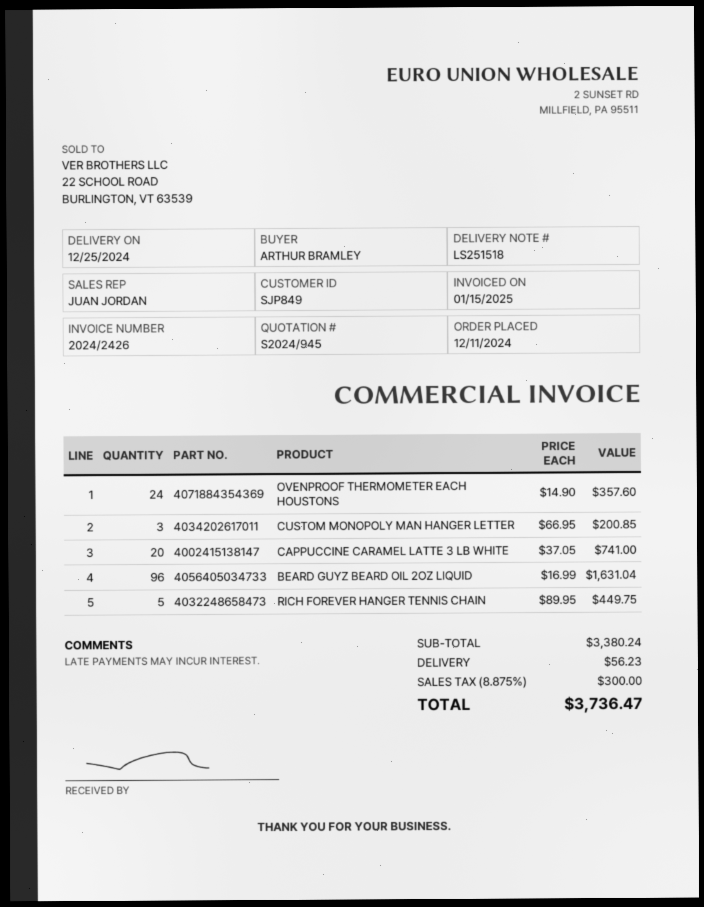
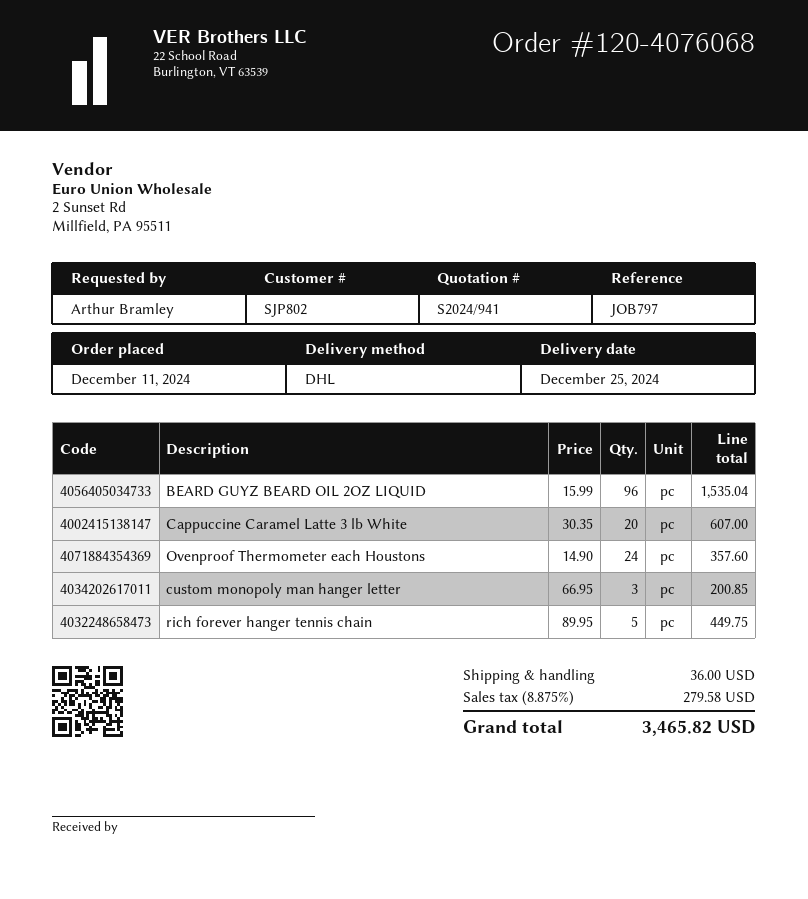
quote number: S2024/945 -> S2024/941
customer number: SJP849 -> SJP802
CAPPUCCINE CARAMEL LATTE 3 LB WHITE: 20 x 37.05 = 741.00 -> 20 x 30.35 = 607.00
BEARD GUYZ BEARD OIL 2OZ LIQUID: 96 x 16.99 = 1631.04 -> 96 x 15.99 = 1535.04
shipping: 56.23 -> 36.00
tax: 8.875% = 300.00 -> 8.875% = 279.58
total: 3736.47 -> 3465.82

